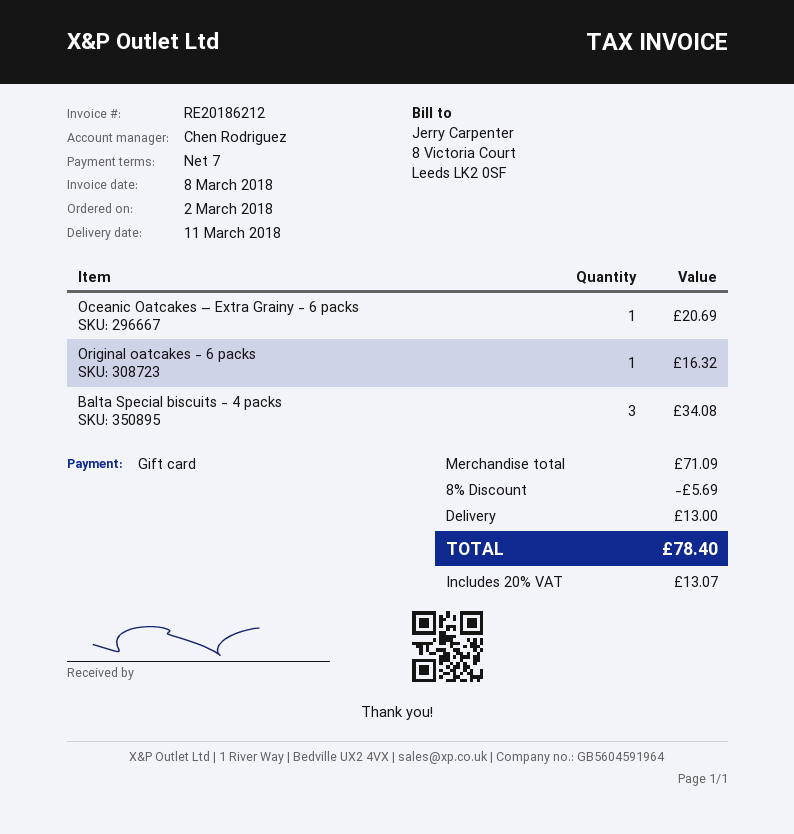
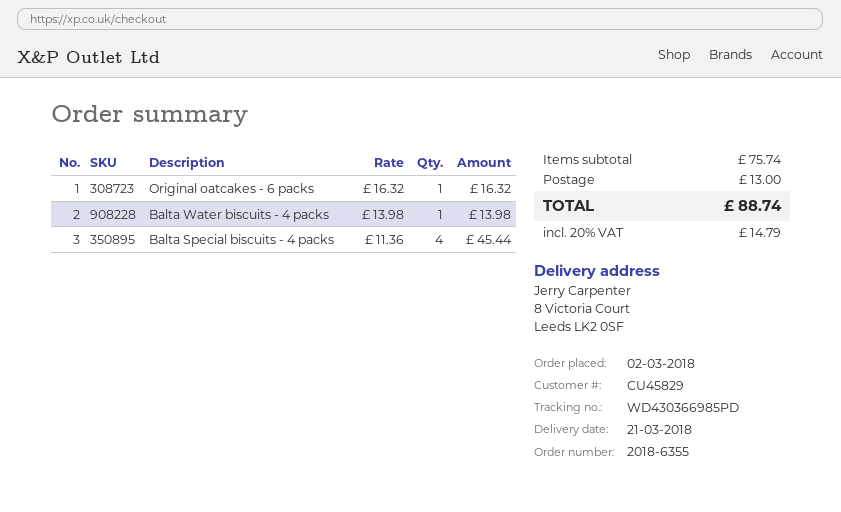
delivery date: 2018-03-11 -> 2018-03-21
Oceanic Oatcakes – Extra Grainy - 6 packs: 1 for 20.69 -> none
Balta Special biscuits - 4 packs: 3 for 34.08 -> 4 for 45.44
Balta Water biscuits - 4 packs: none -> 1 for 13.98
subtotal: 71.09 -> 75.74
discount: 8% = 5.69 -> none
tax: 20% = 13.07 -> 20% = 14.79
total: 78.40 -> 88.74

